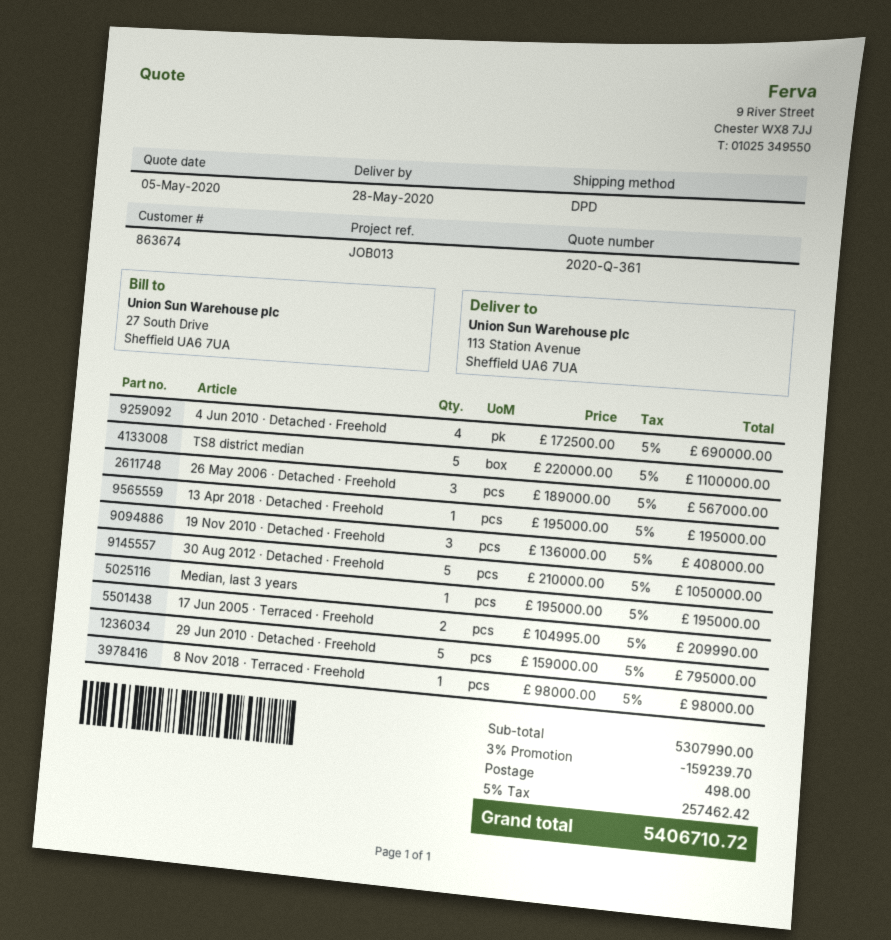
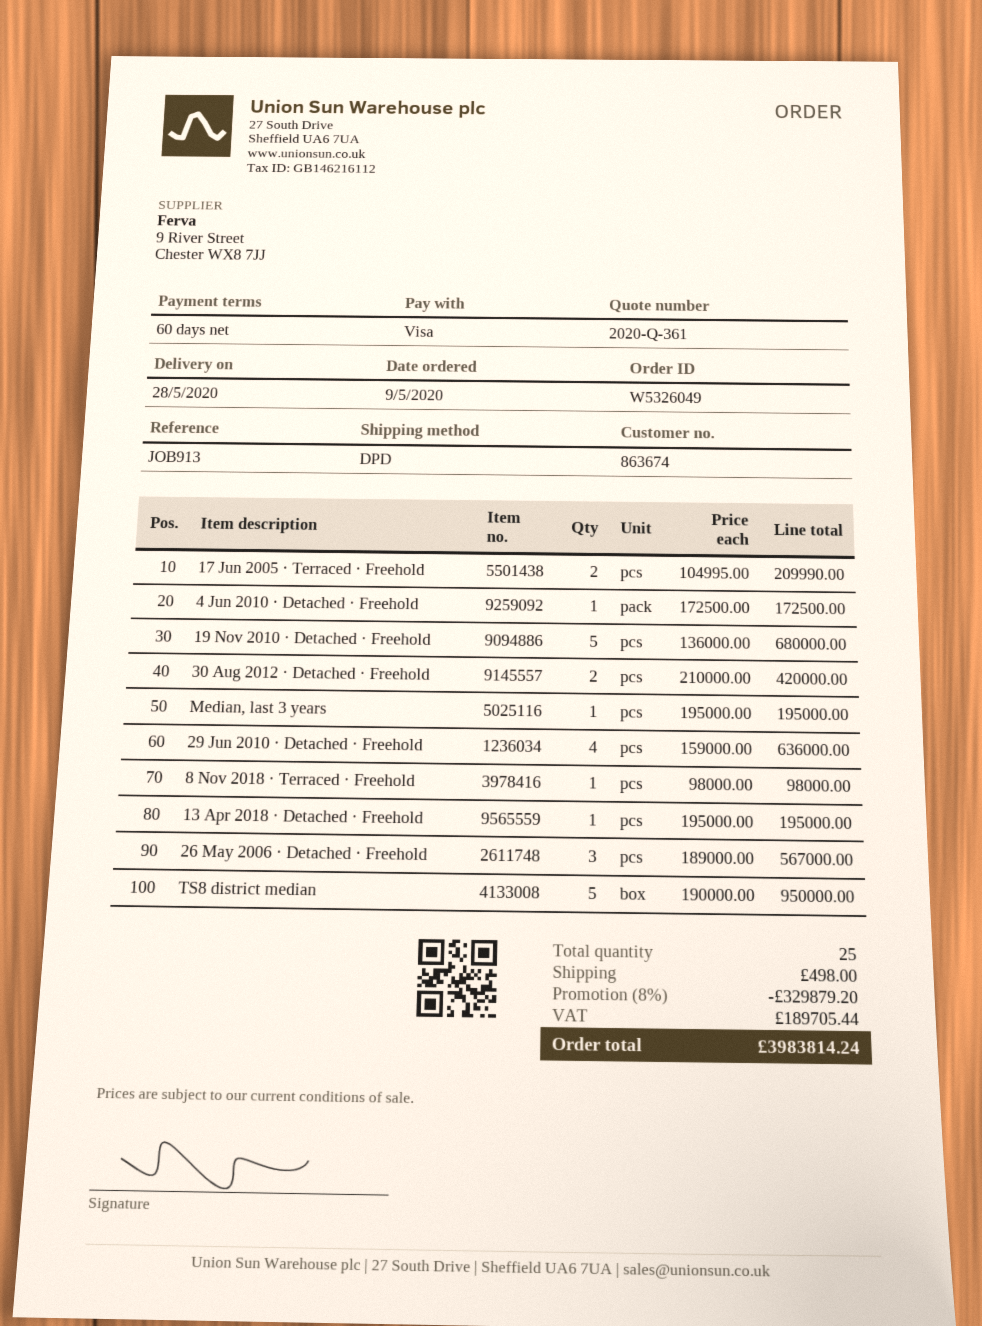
reference: JOB013 -> JOB913
4 Jun 2010 · Detached · Freehold: 4 x 172500.00 = 690000.00 -> 1 x 172500.00 = 172500.00
TS8 district median: 5 x 220000.00 = 1100000.00 -> 5 x 190000.00 = 950000.00
19 Nov 2010 · Detached · Freehold: 3 x 136000.00 = 408000.00 -> 5 x 136000.00 = 680000.00
30 Aug 2012 · Detached · Freehold: 5 x 210000.00 = 1050000.00 -> 2 x 210000.00 = 420000.00
29 Jun 2010 · Detached · Freehold: 5 x 159000.00 = 795000.00 -> 4 x 159000.00 = 636000.00
discount: 3% = 159239.70 -> 8% = 329879.20
tax: 257462.42 -> 189705.44
total: 5406710.72 -> 3983814.24

